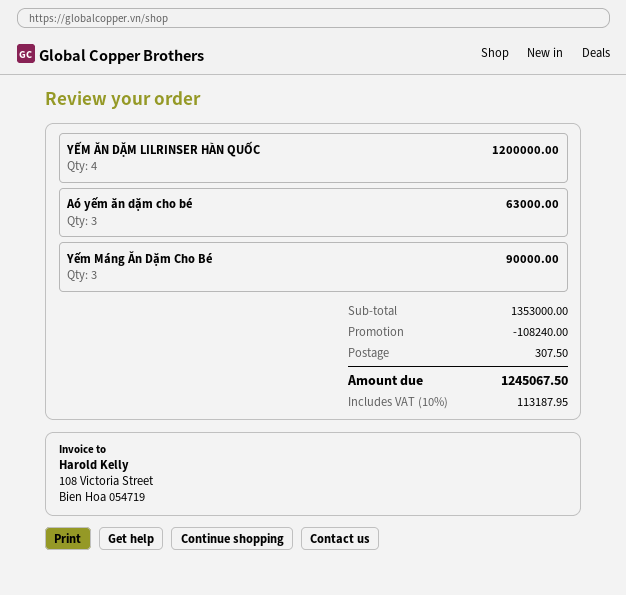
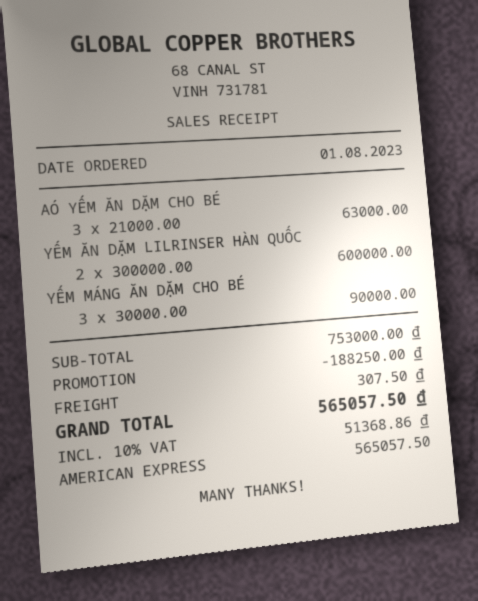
YẾM ĂN DẶM LILRINSER HÀN QUỐC: 4 for 1200000.00 -> 2 for 600000.00
subtotal: 1353000.00 -> 753000.00
discount: 108240.00 -> 188250.00
tax: 10% = 113187.95 -> 10% = 51368.86
total: 1245067.50 -> 565057.50

